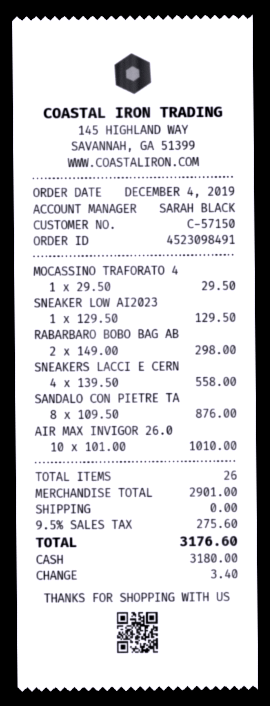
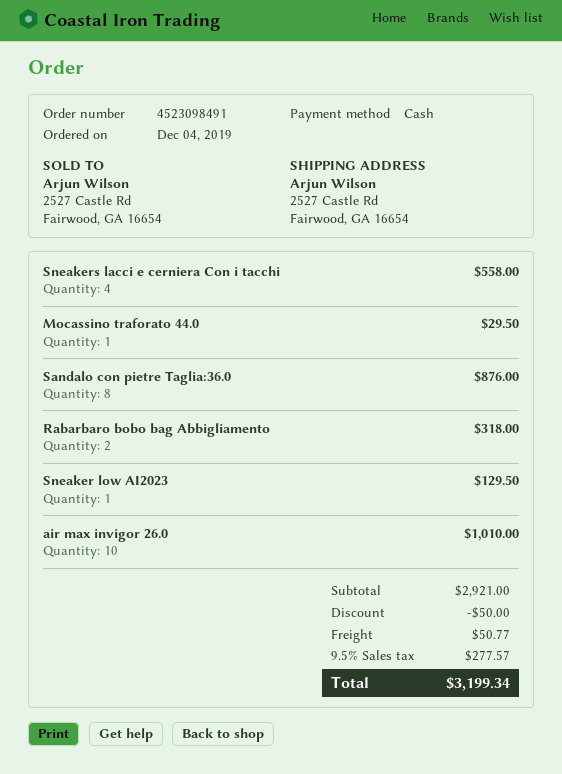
RABARBARO BOBO BAG AB: 2 for 298.00 -> 2 for 318.00
subtotal: 2901.00 -> 2921.00
discount: none -> 50.00
shipping: 0.00 -> 50.77
tax: 9.5% = 275.60 -> 9.5% = 277.57
total: 3176.60 -> 3199.34

